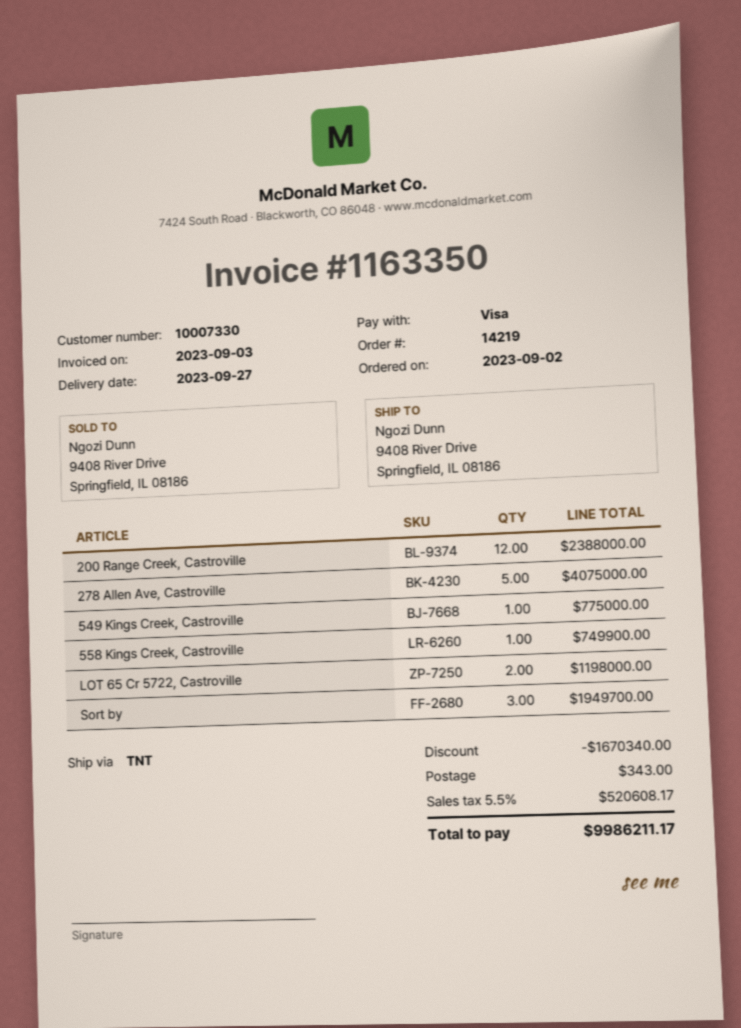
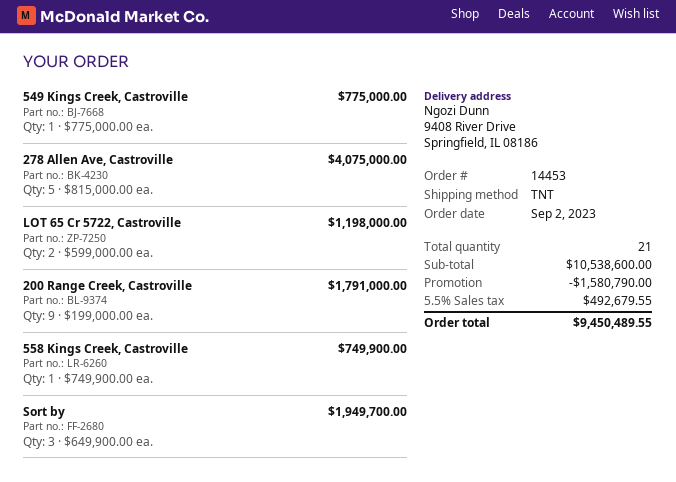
order number: 14219 -> 14453
200 Range Creek, Castroville: 12 for 2388000.00 -> 9 for 1791000.00
discount: 1670340.00 -> 1580790.00
shipping: 343.00 -> none
tax: 5.5% = 520608.17 -> 5.5% = 492679.55
total: 9986211.17 -> 9450489.55

